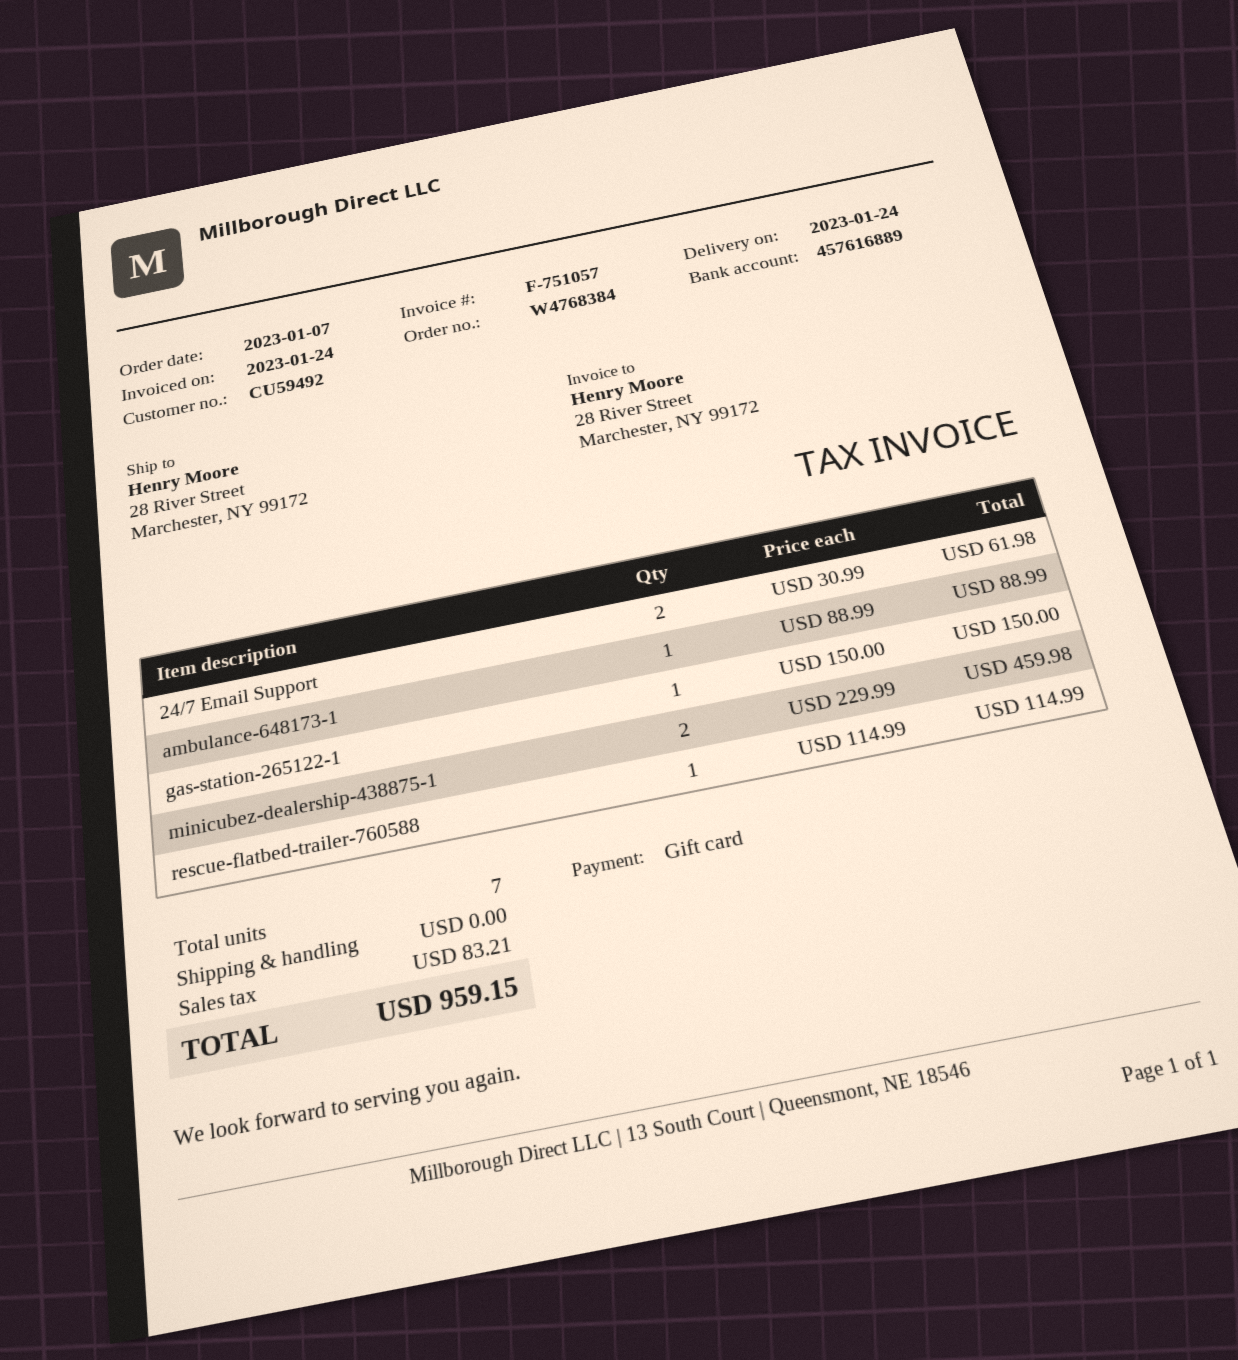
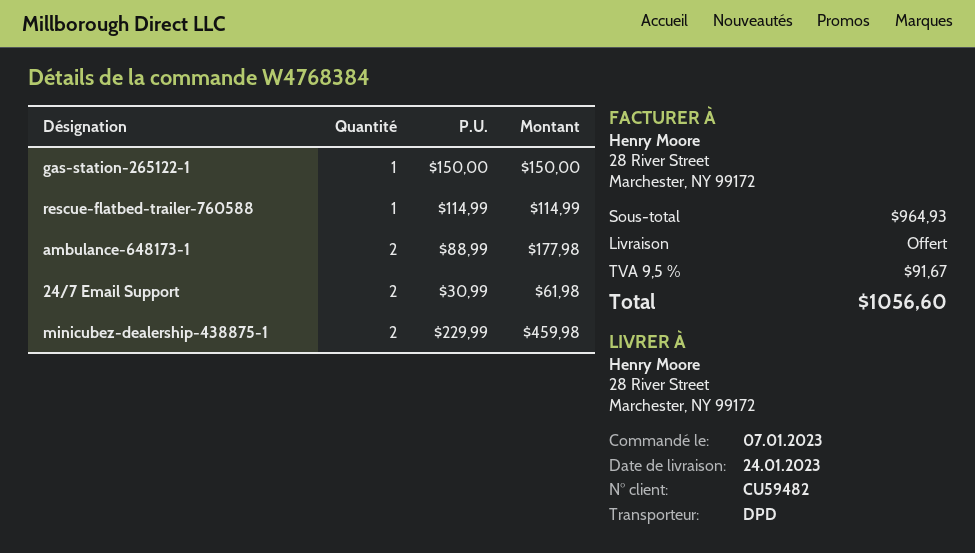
customer number: CU59492 -> CU59482
ambulance-648173-1: 1 x 88.99 = 88.99 -> 2 x 88.99 = 177.98
tax: 83.21 -> 91.67
total: 959.15 -> 1056.60

